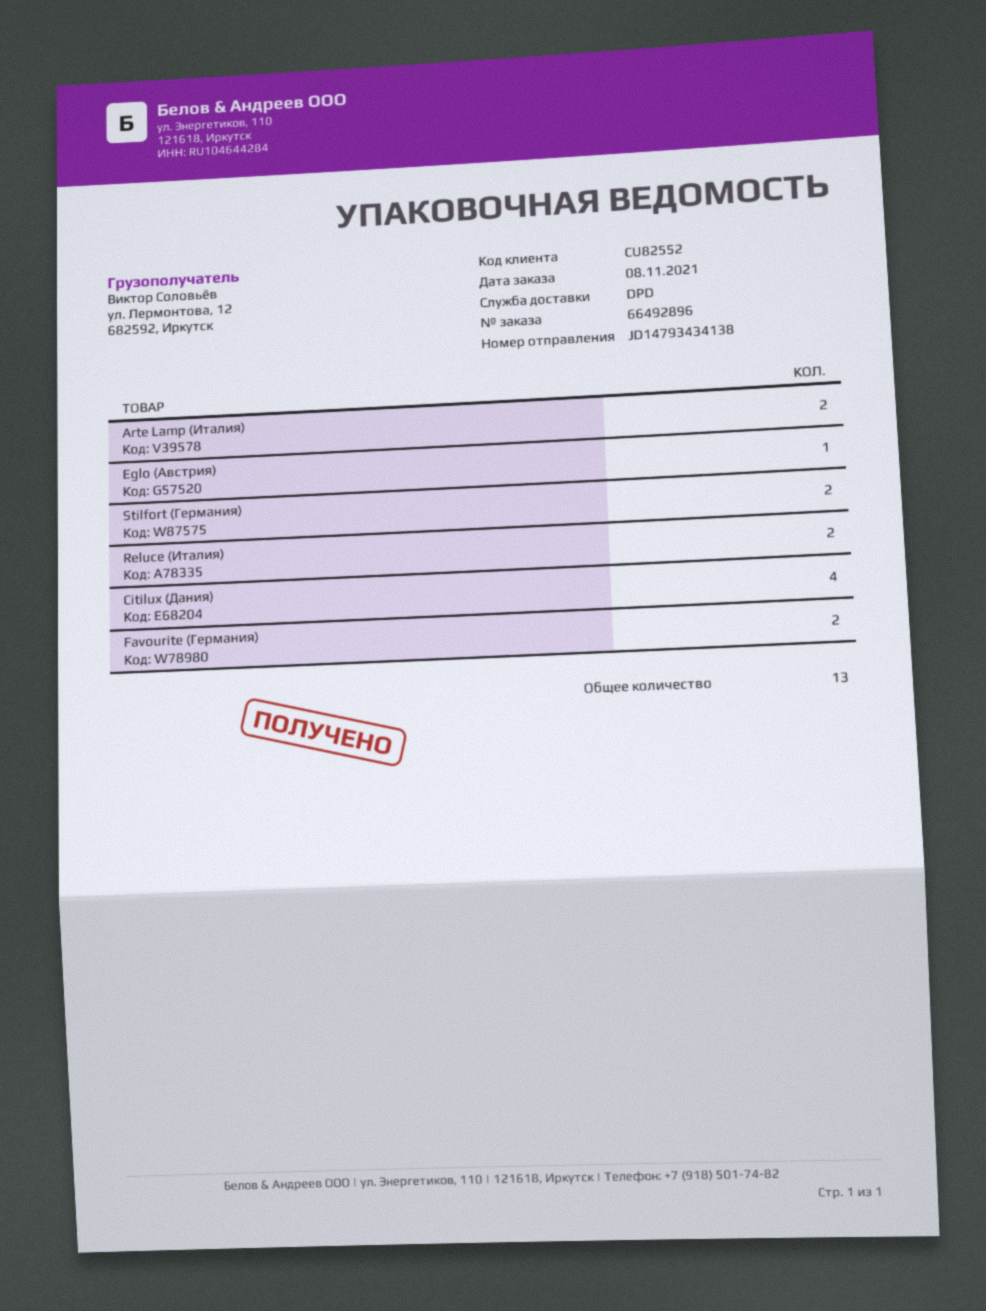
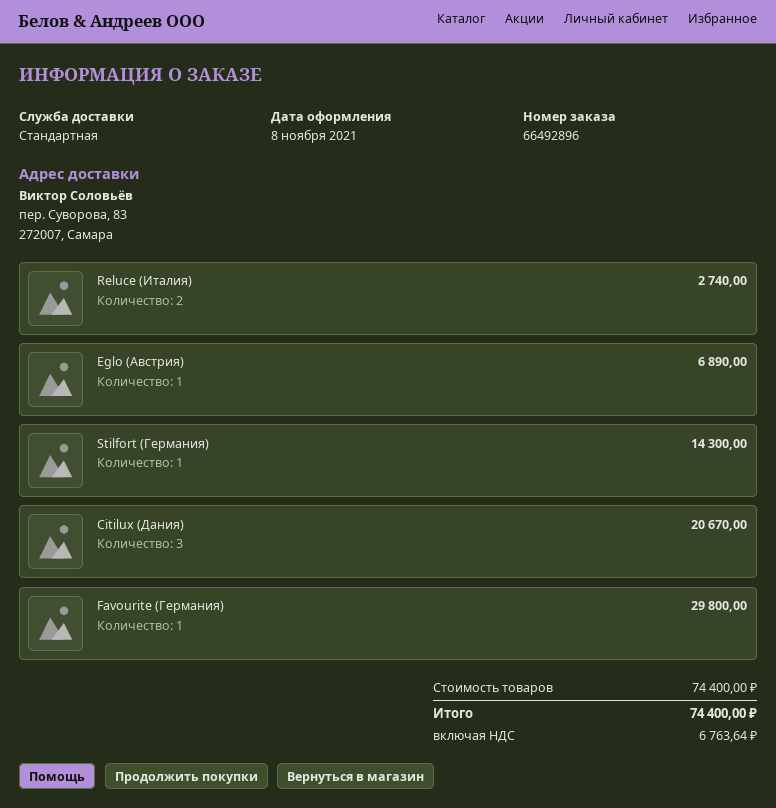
shipping method: DPD -> standard
ship to: ул. Лермонтова, 12, 682592, Иркутск -> пер. Суворова, 83, 272007, Самара
Arte Lamp (Италия): 2 -> none
Stilfort (Германия): 2 -> 1
Citilux (Дания): 4 -> 3
Favourite (Германия): 2 -> 1

